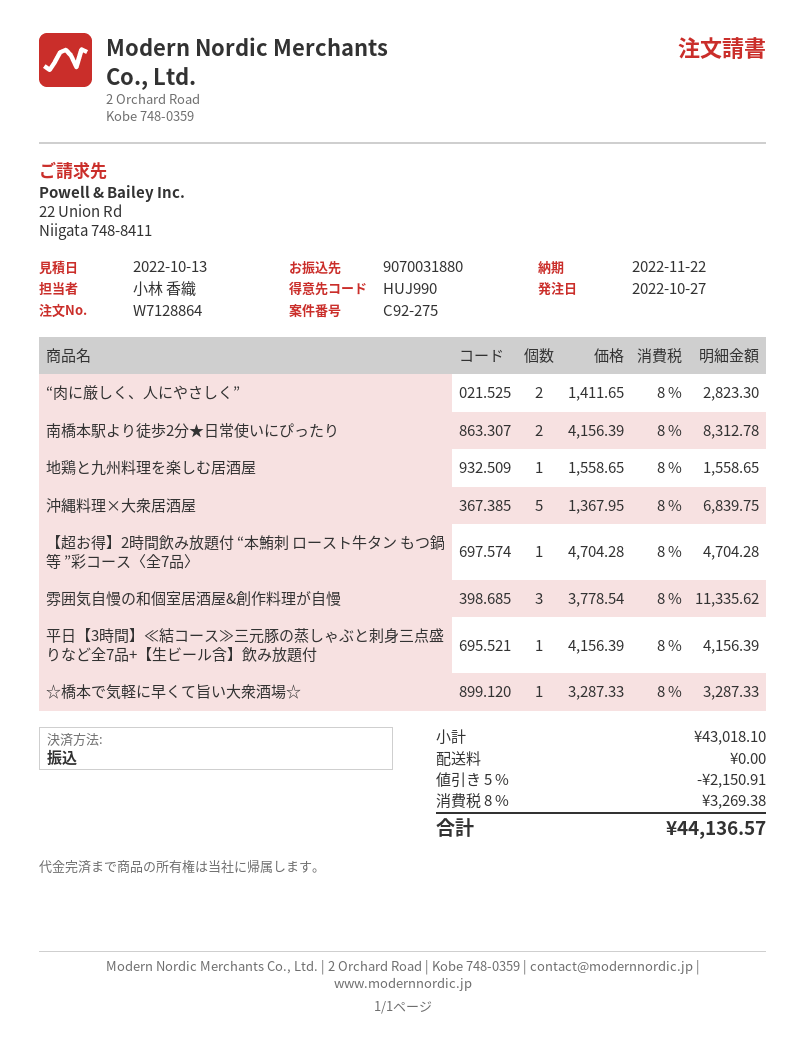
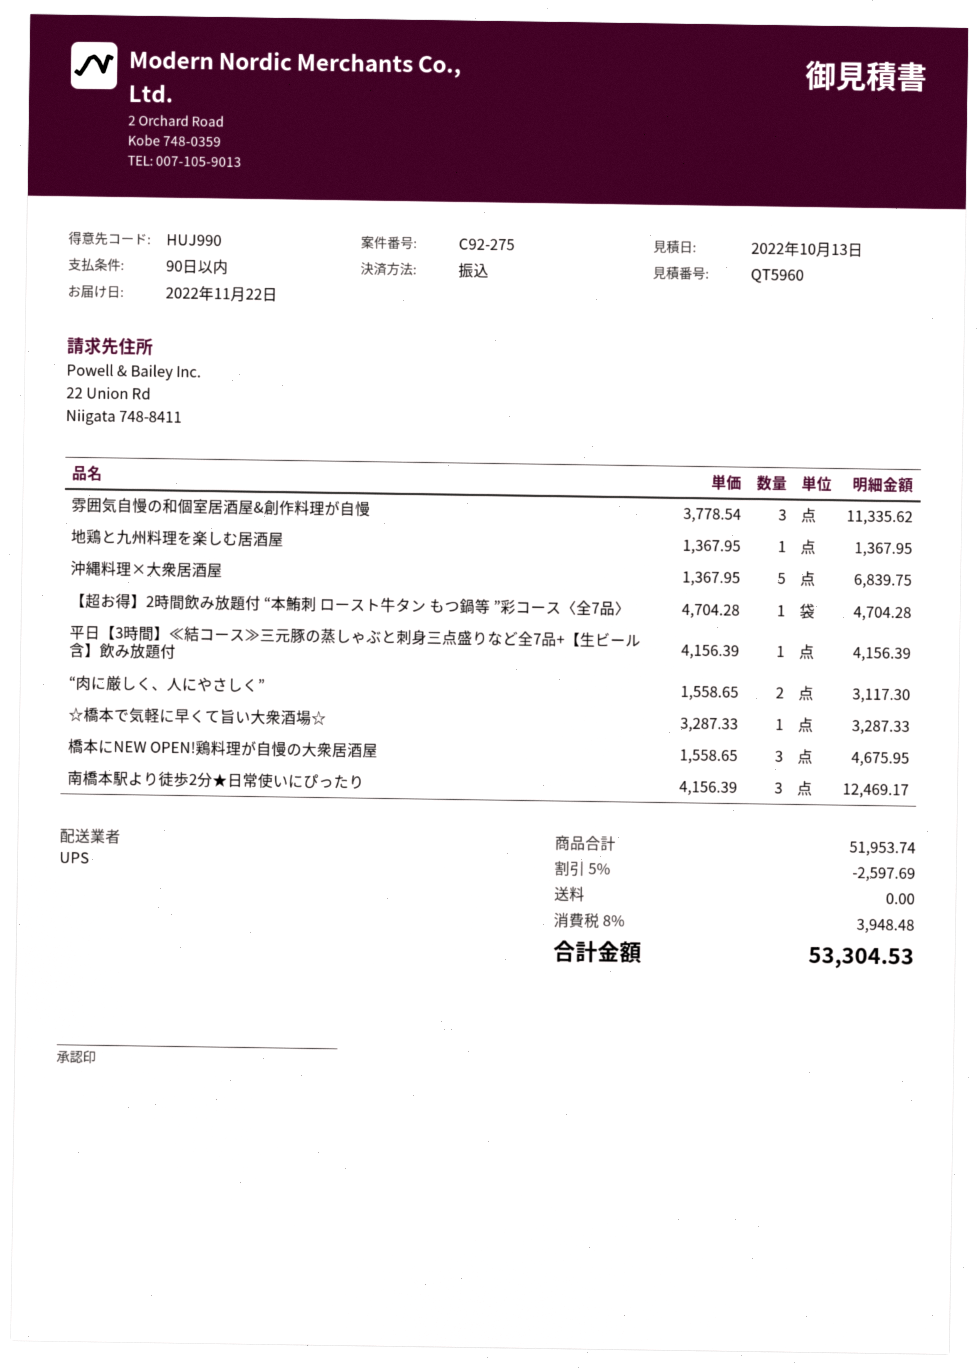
“肉に厳しく、人にやさしく”: 2 x 1411.65 = 2823.30 -> 2 x 1558.65 = 3117.30
南橋本駅より徒歩2分★日常使いにぴったり: 2 x 4156.39 = 8312.78 -> 3 x 4156.39 = 12469.17
地鶏と九州料理を楽しむ居酒屋: 1 x 1558.65 = 1558.65 -> 1 x 1367.95 = 1367.95
橋本にNEW OPEN!鶏料理が自慢の大衆居酒屋: none -> 3 x 1558.65 = 4675.95
subtotal: 43018.10 -> 51953.74
discount: 5% = 2150.91 -> 5% = 2597.69
tax: 8% = 3269.38 -> 8% = 3948.48
total: 44136.57 -> 53304.53

